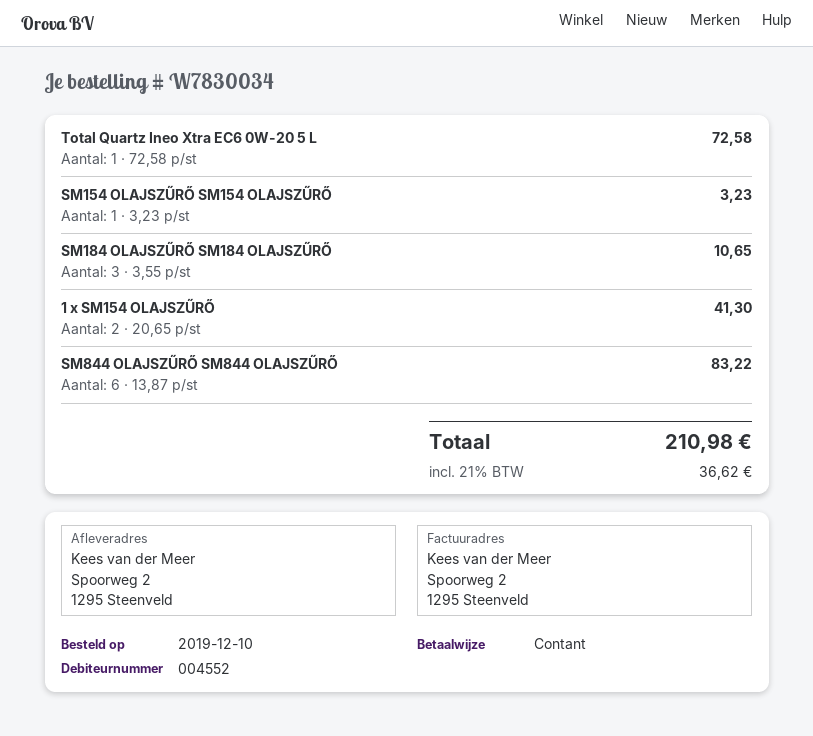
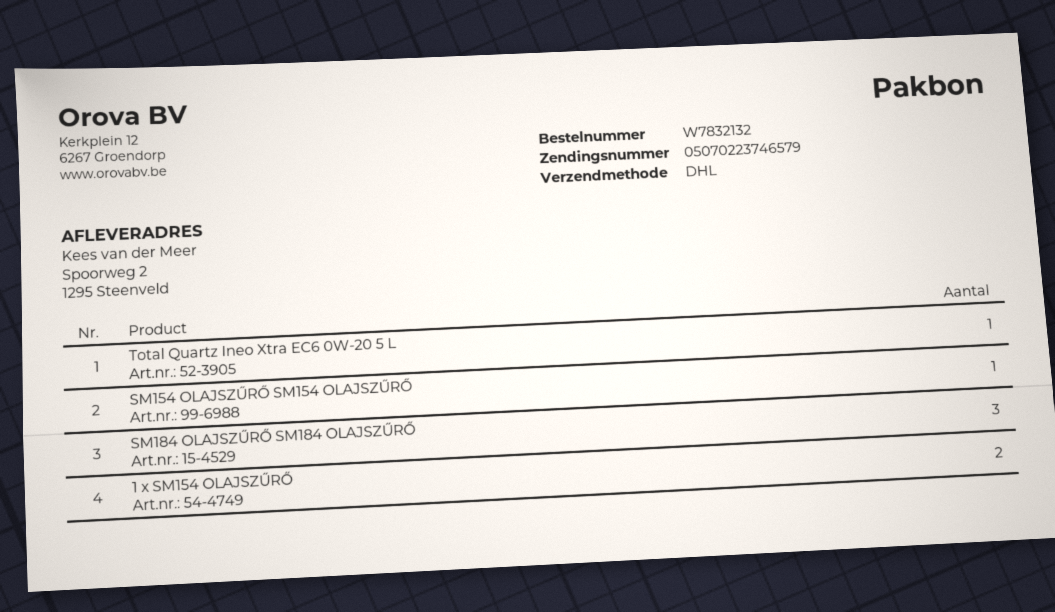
order number: W7830034 -> W7832132
SM844 OLAJSZŰRŐ SM844 OLAJSZŰRŐ: 6 -> none

